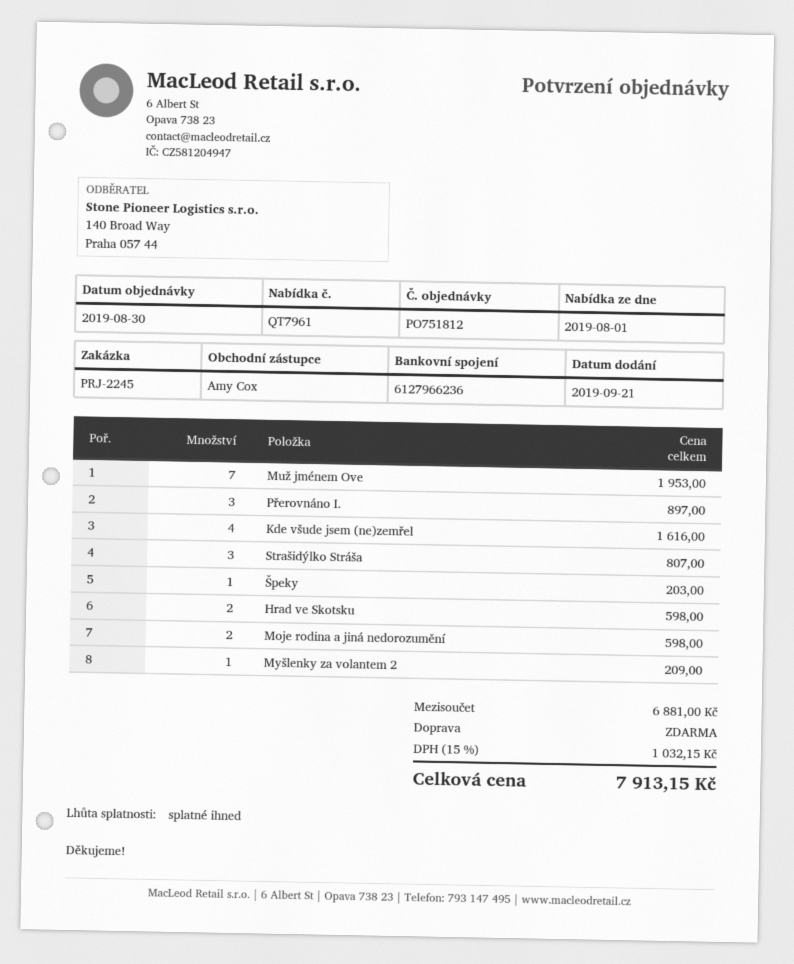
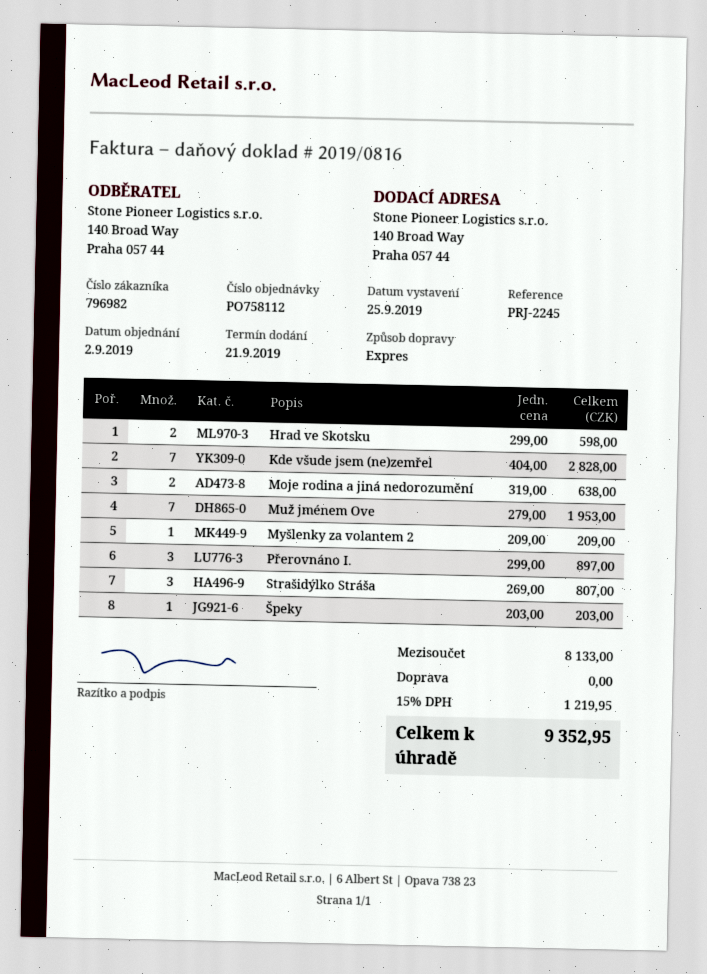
order number: PO751812 -> PO758112
order date: 2019-08-30 -> 2019-09-02
Kde všude jsem (ne)zemřel: 4 for 1616.00 -> 7 for 2828.00
Moje rodina a jiná nedorozumění: 2 for 598.00 -> 2 for 638.00
subtotal: 6881.00 -> 8133.00
tax: 15% = 1032.15 -> 15% = 1219.95
total: 7913.15 -> 9352.95

